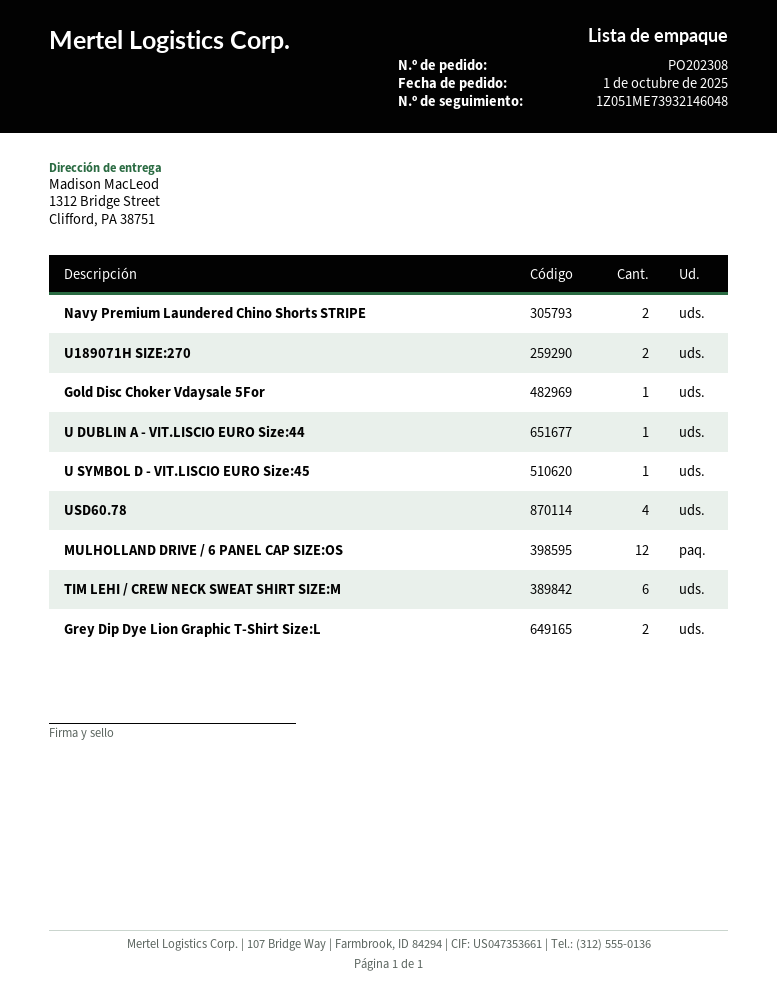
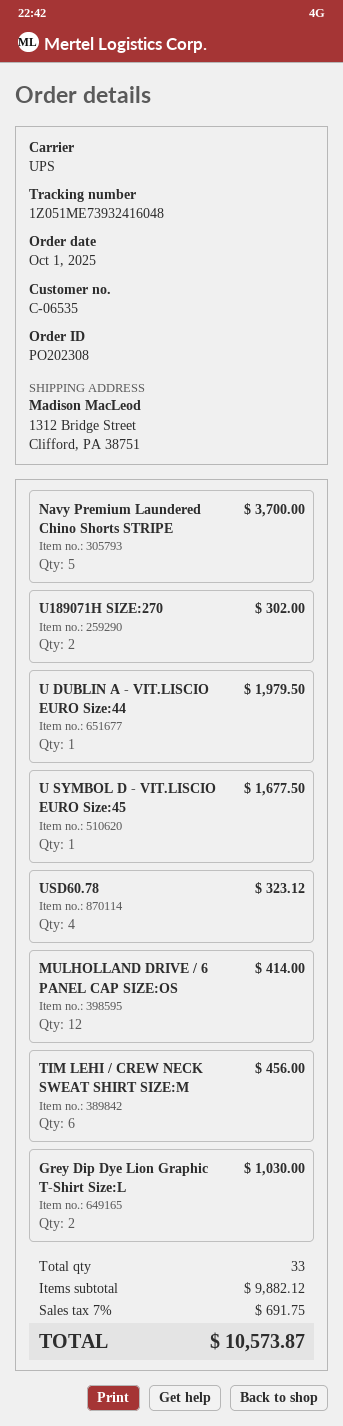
tracking number: 1Z051ME73932146048 -> 1Z051ME73932416048
Navy Premium Laundered Chino Shorts STRIPE: 2 -> 5
Gold Disc Choker Vdaysale 5For: 1 -> none

